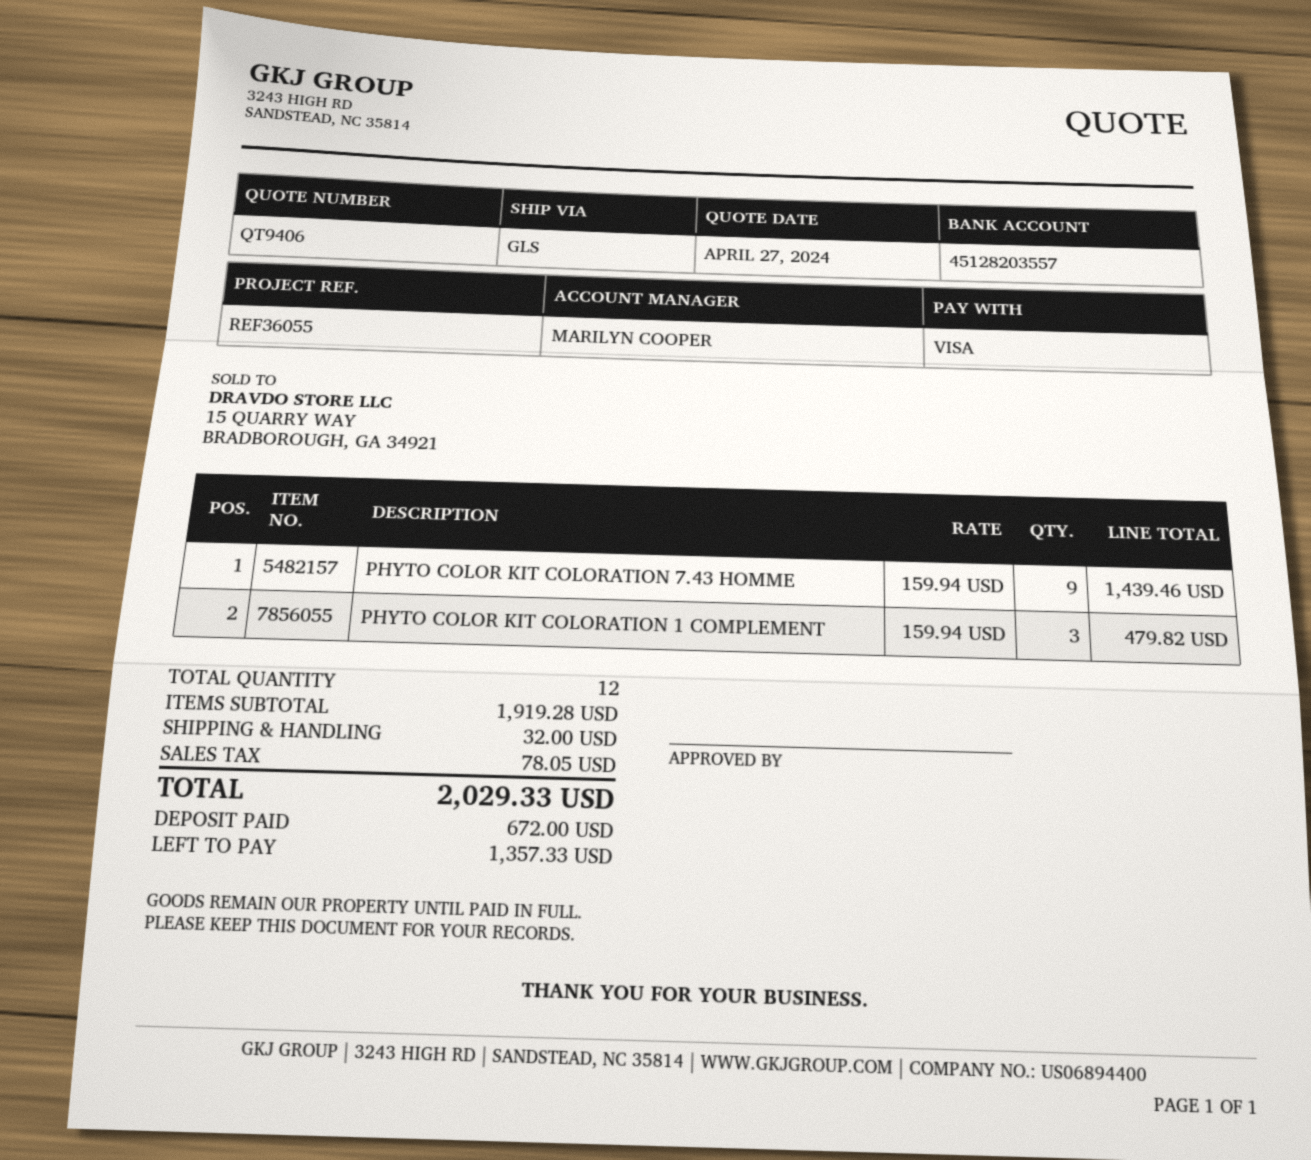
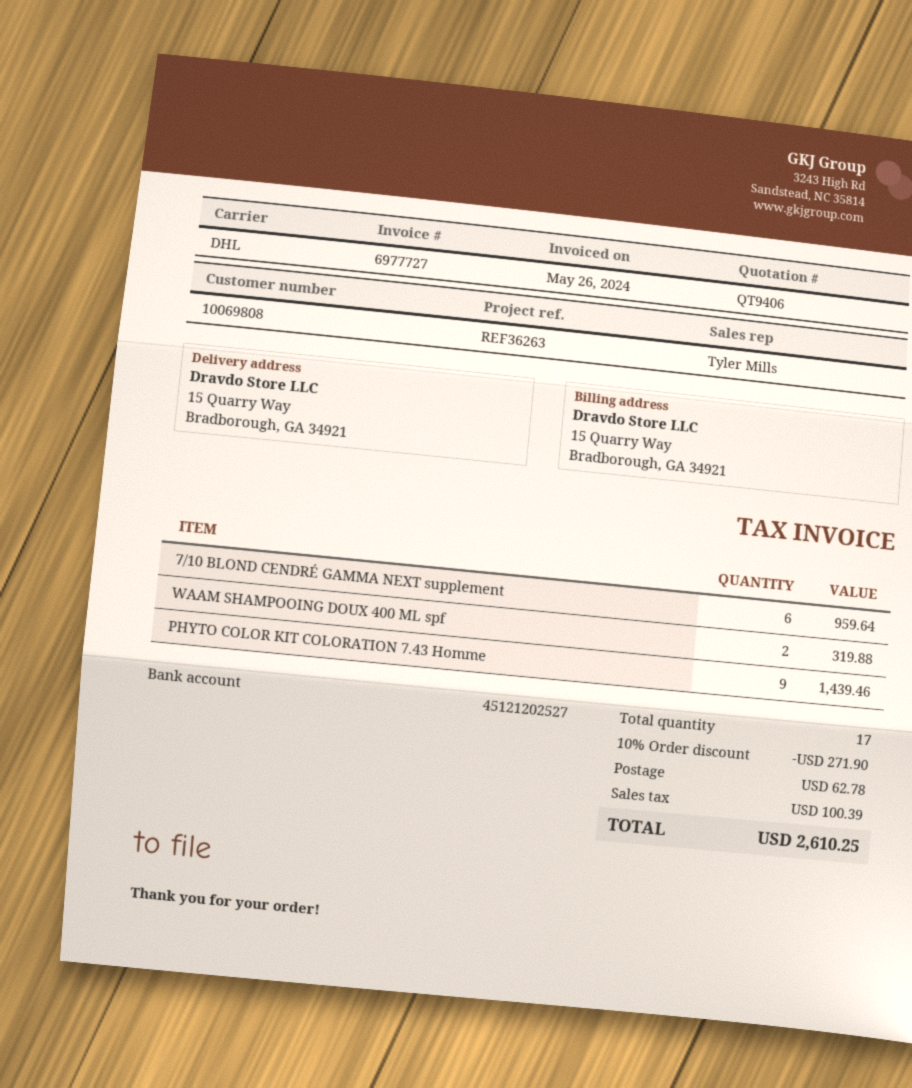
reference: REF36055 -> REF36263
sales rep: MARILYN COOPER -> Tyler Mills
bank account: 45128203557 -> 45121202527
shipping method: GLS -> DHL
PHYTO COLOR KIT COLORATION 1 COMPLEMENT: 3 for 479.82 -> none
7/10 BLOND CENDRÉ GAMMA NEXT supplement: none -> 6 for 959.64
WAAM SHAMPOOING DOUX 400 ML spf: none -> 2 for 319.88
total quantity: 12 -> 17
discount: none -> 10% = 271.90
shipping: 32.00 -> 62.78
tax: 78.05 -> 100.39
total: 2029.33 -> 2610.25

